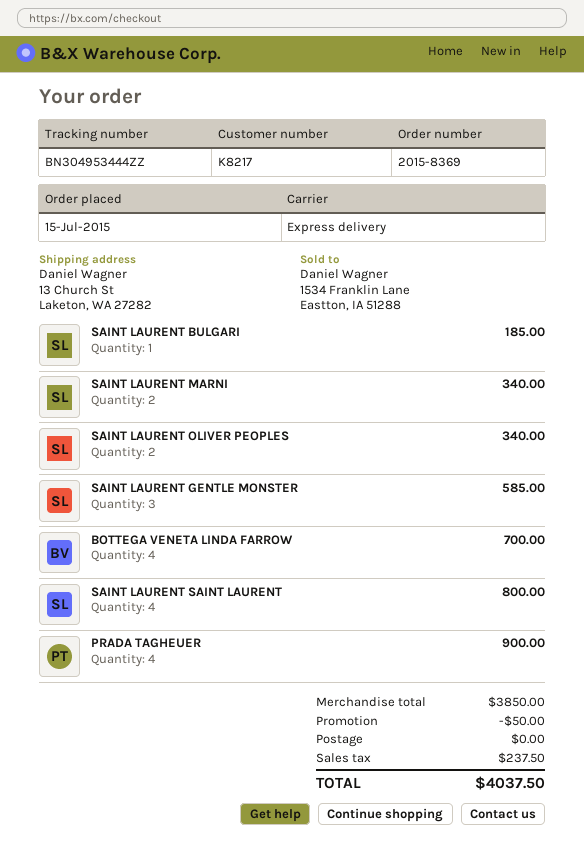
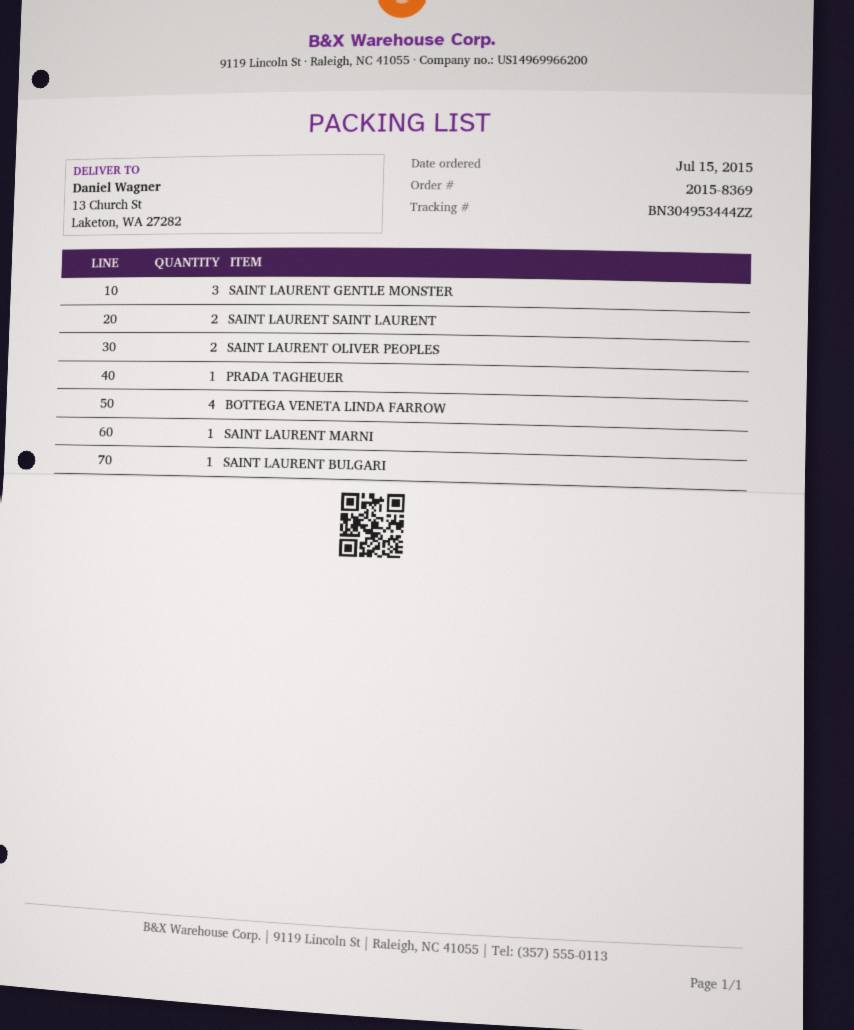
SAINT LAURENT MARNI: 2 -> 1
SAINT LAURENT SAINT LAURENT: 4 -> 2
PRADA TAGHEUER: 4 -> 1

